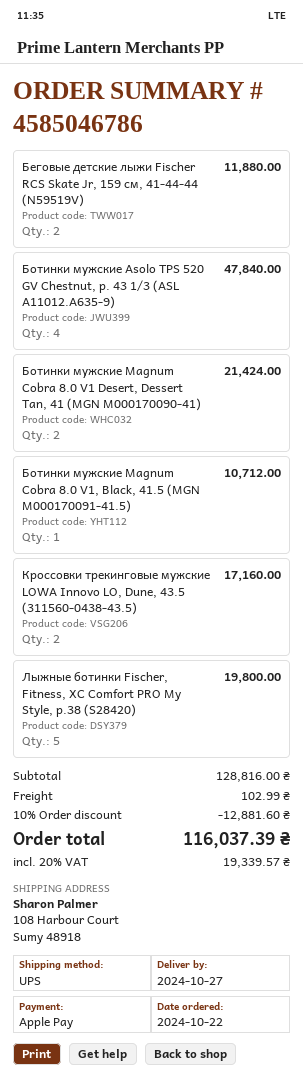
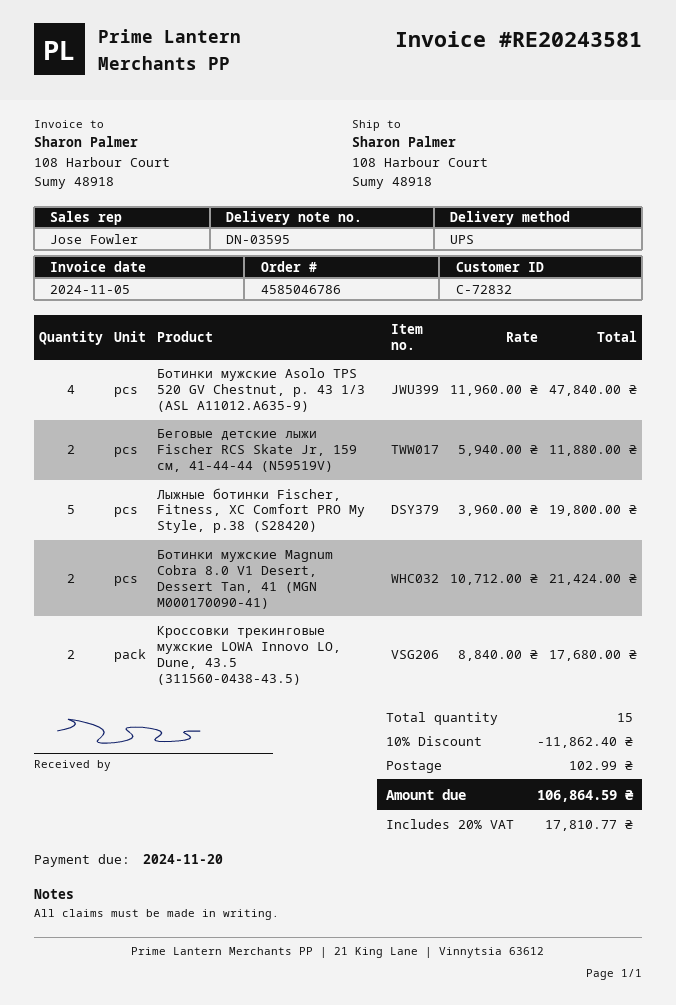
Ботинки мужские Magnum Cobra 8.0 V1, Black, 41.5 (MGN M000170091-41.5): 1 for 10712.00 -> none
Кроссовки трекинговые мужские LOWA Innovo LO, Dune, 43.5 (311560-0438-43.5): 2 for 17160.00 -> 2 for 17680.00
discount: 10% = 12881.60 -> 10% = 11862.40
tax: 20% = 19339.57 -> 20% = 17810.77
total: 116037.39 -> 106864.59

